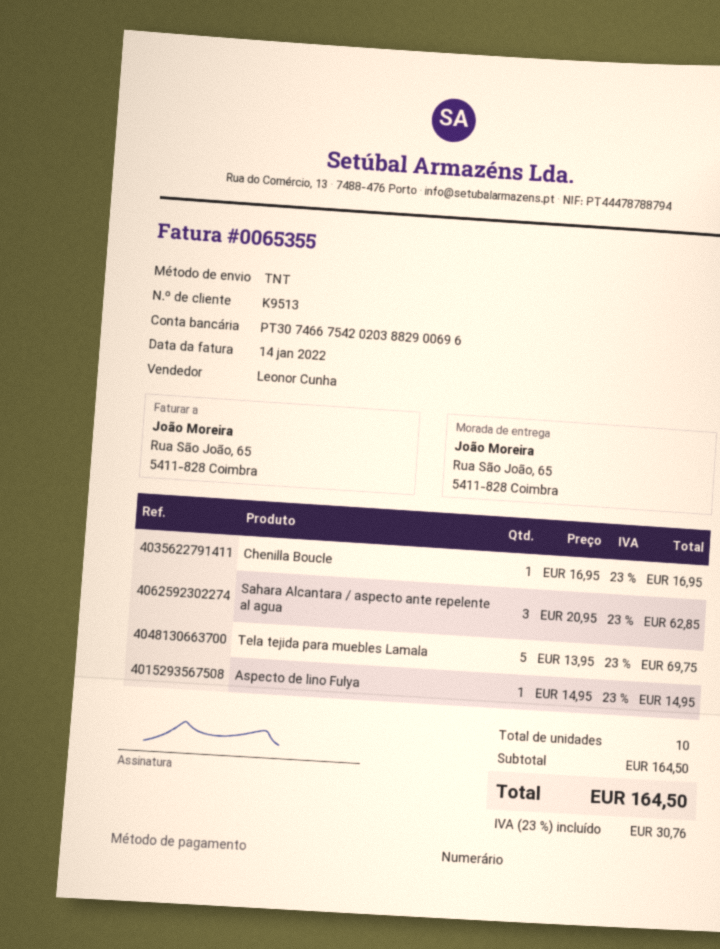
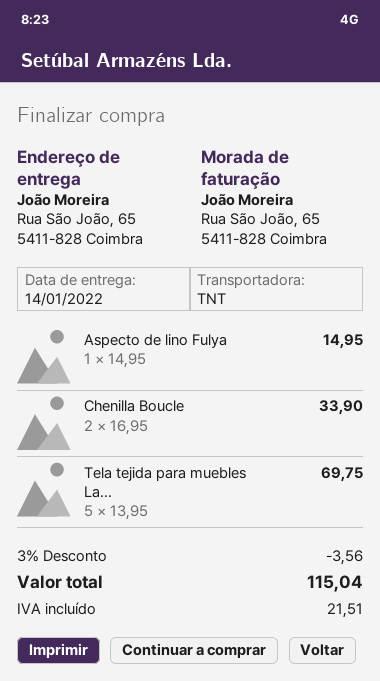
Chenilla Boucle: 1 x 16.95 = 16.95 -> 2 x 16.95 = 33.90
Sahara Alcantara / aspecto ante repelente al agua: 3 x 20.95 = 62.85 -> none
discount: none -> 3% = 3.56
tax: 30.76 -> 21.51
total: 164.50 -> 115.04

